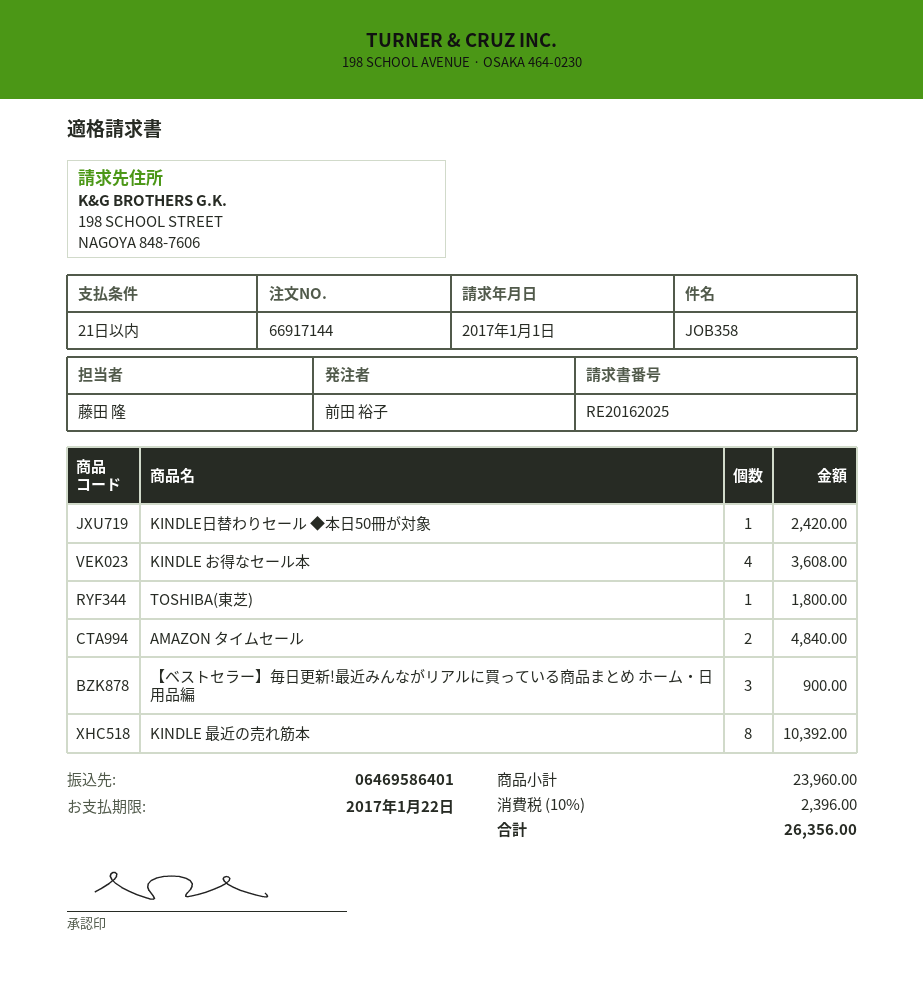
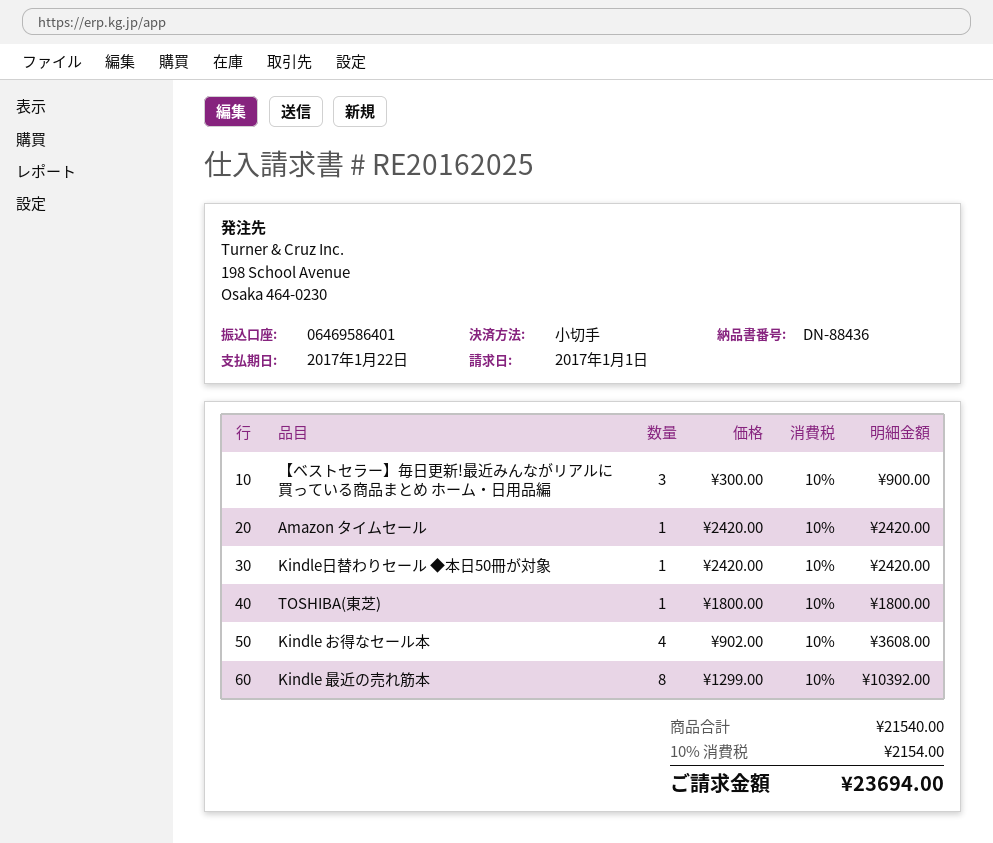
AMAZON タイムセール: 2 for 4840.00 -> 1 for 2420.00
subtotal: 23960.00 -> 21540.00
tax: 10% = 2396.00 -> 10% = 2154.00
total: 26356.00 -> 23694.00

